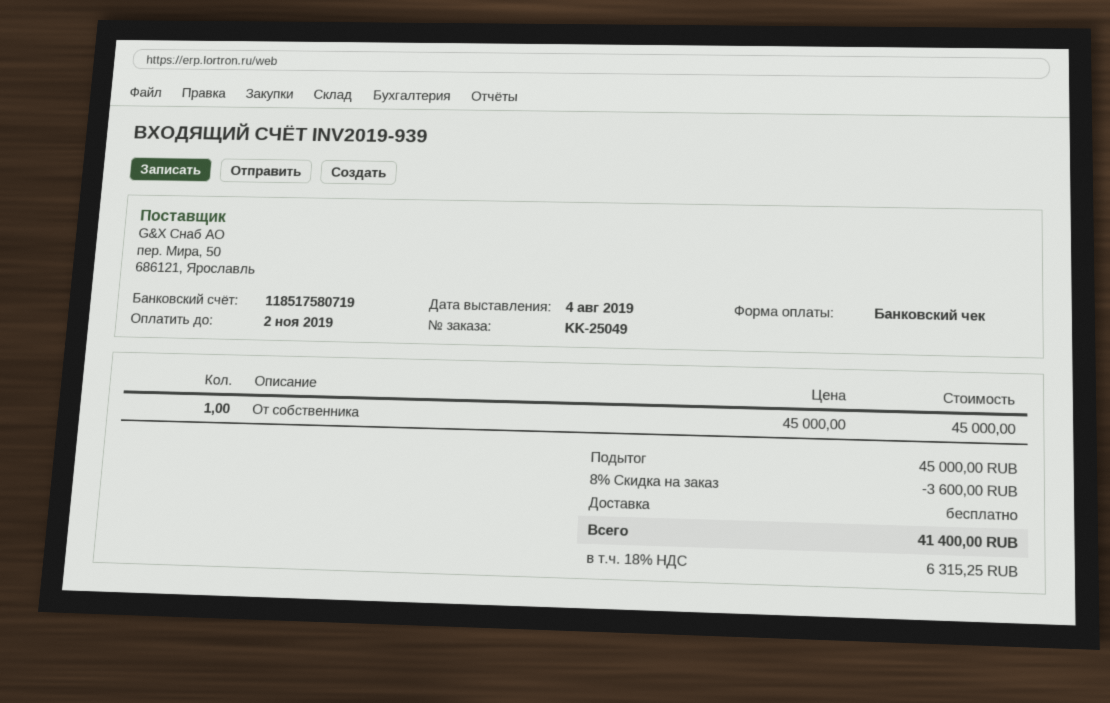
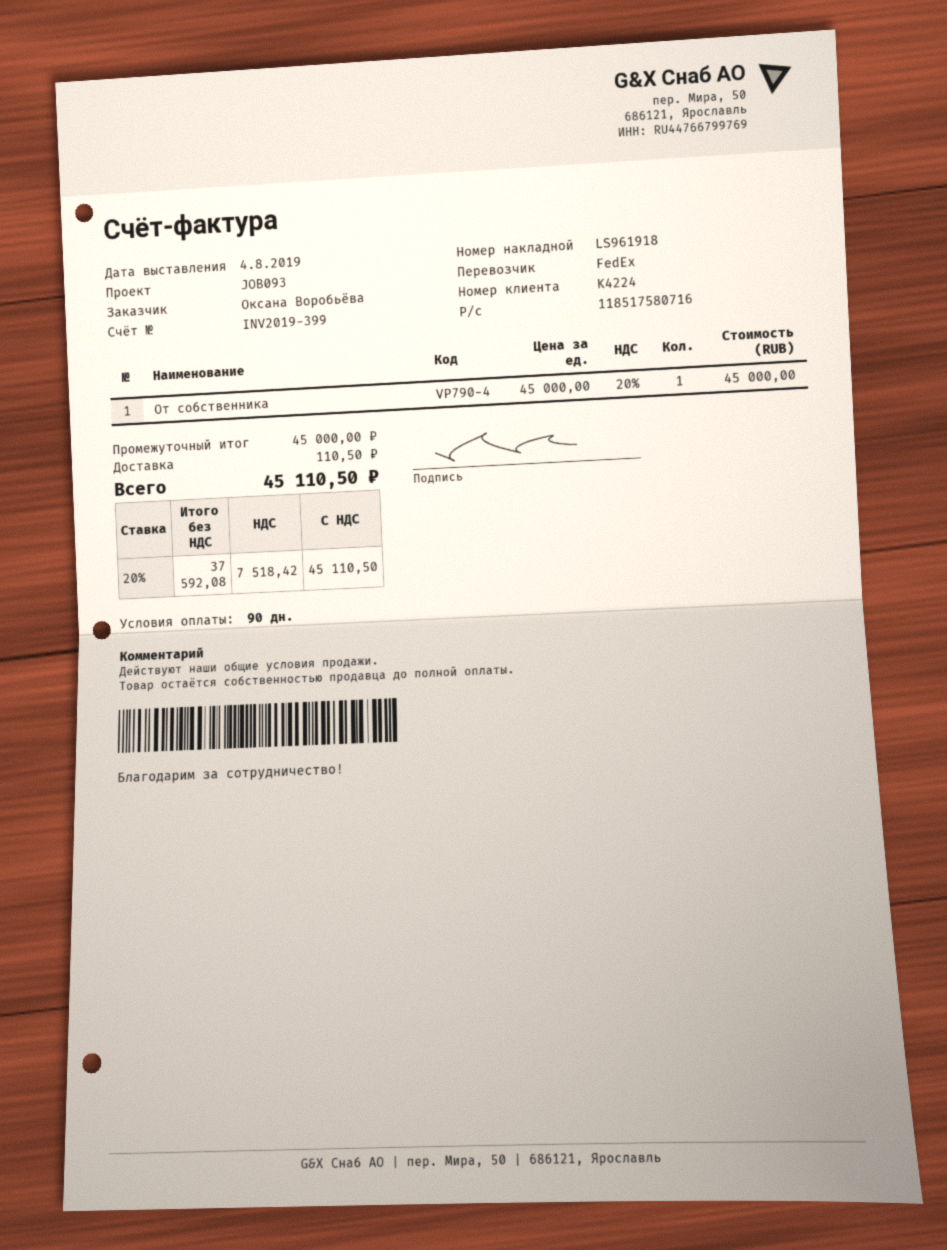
invoice number: INV2019-939 -> INV2019-399
bank account: 118517580719 -> 118517580716
discount: 8% = 3600.00 -> none
shipping: 0.00 -> 110.50
tax: 18% = 6315.25 -> 20% = 7518.42
total: 41400.00 -> 45110.50

